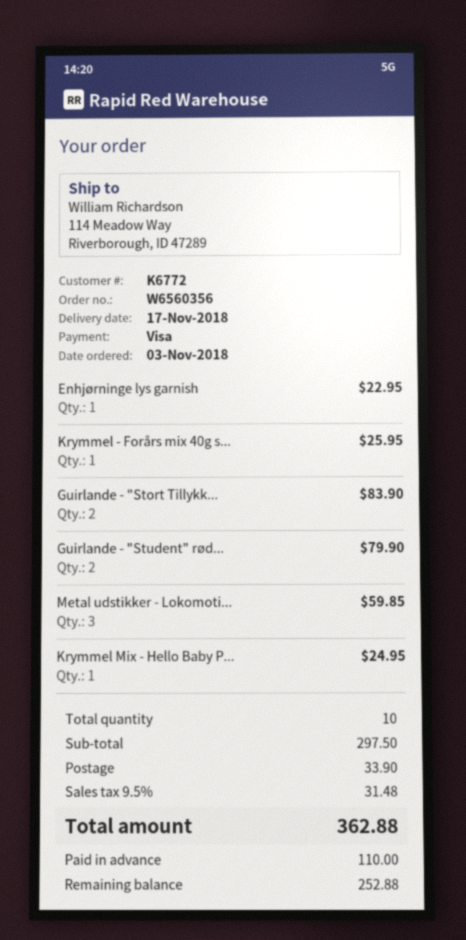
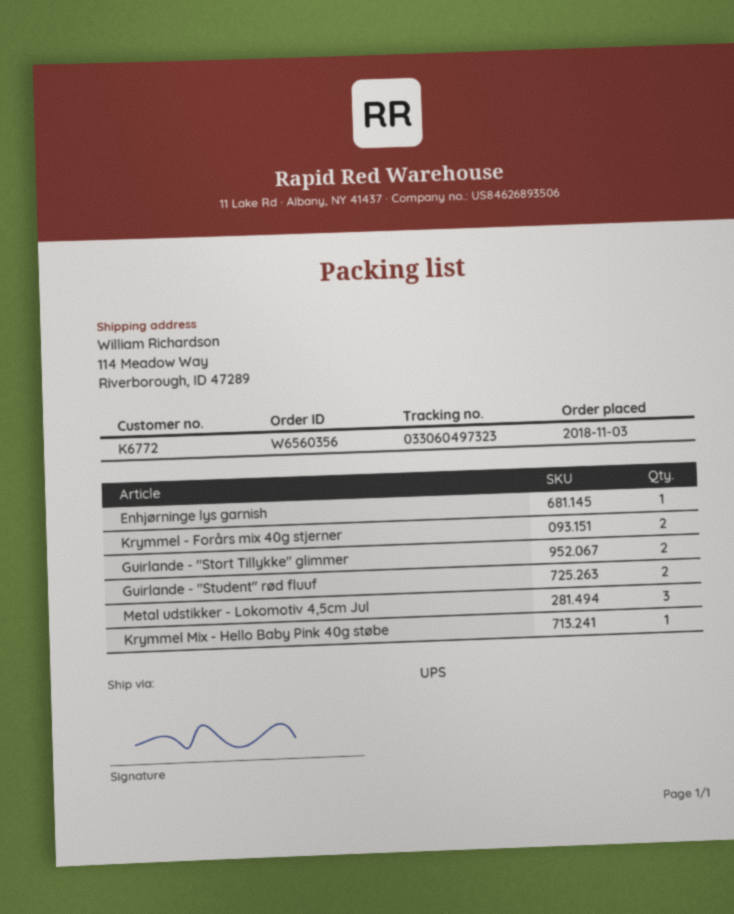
Krymmel - Forårs mix 40g s...: 1 -> 2

